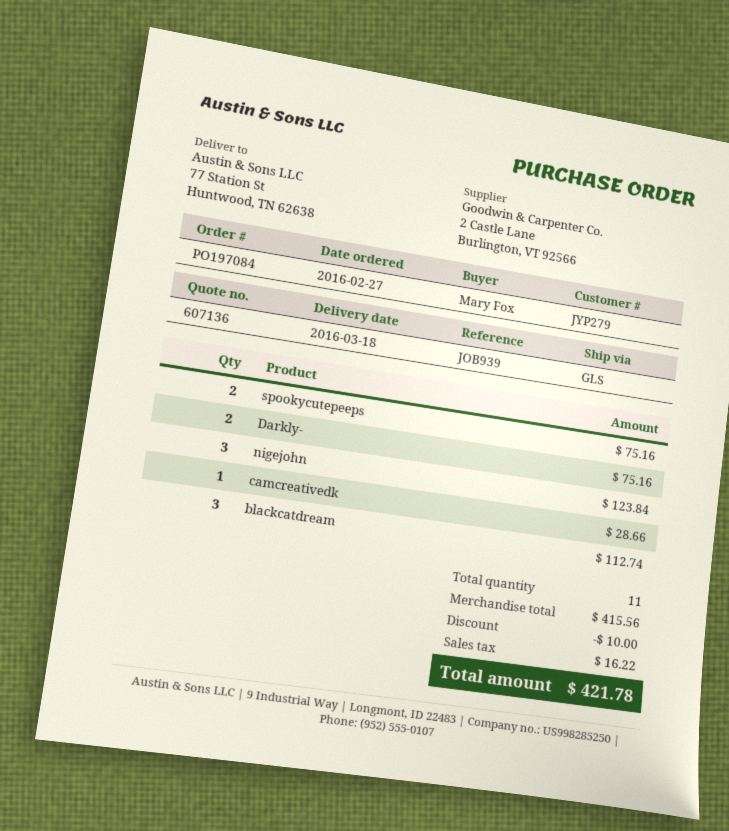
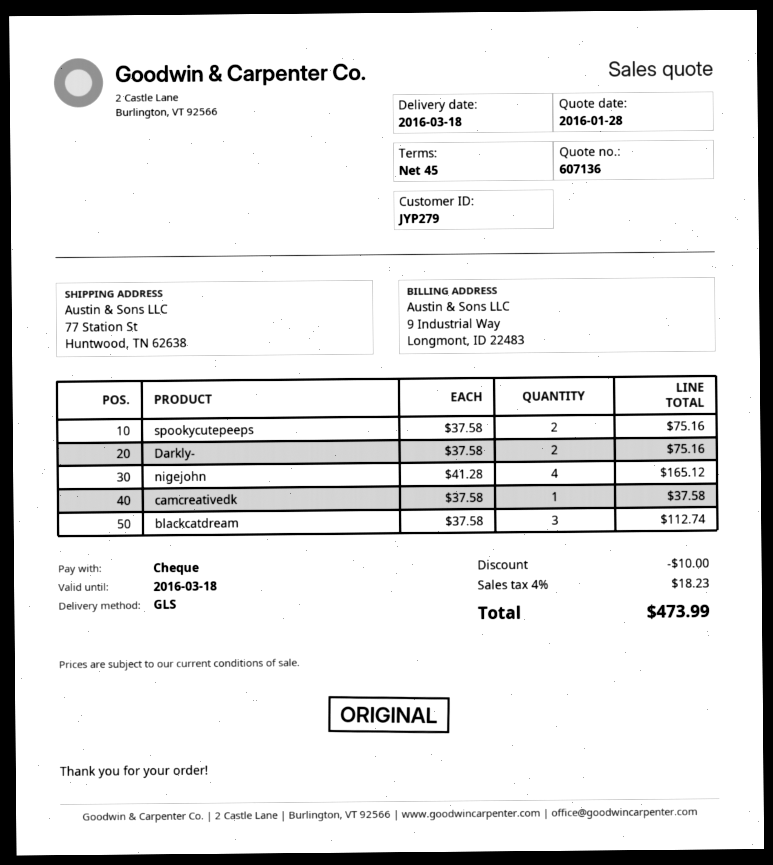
nigejohn: 3 for 123.84 -> 4 for 165.12
camcreativedk: 1 for 28.66 -> 1 for 37.58
tax: 16.22 -> 18.23
total: 421.78 -> 473.99

